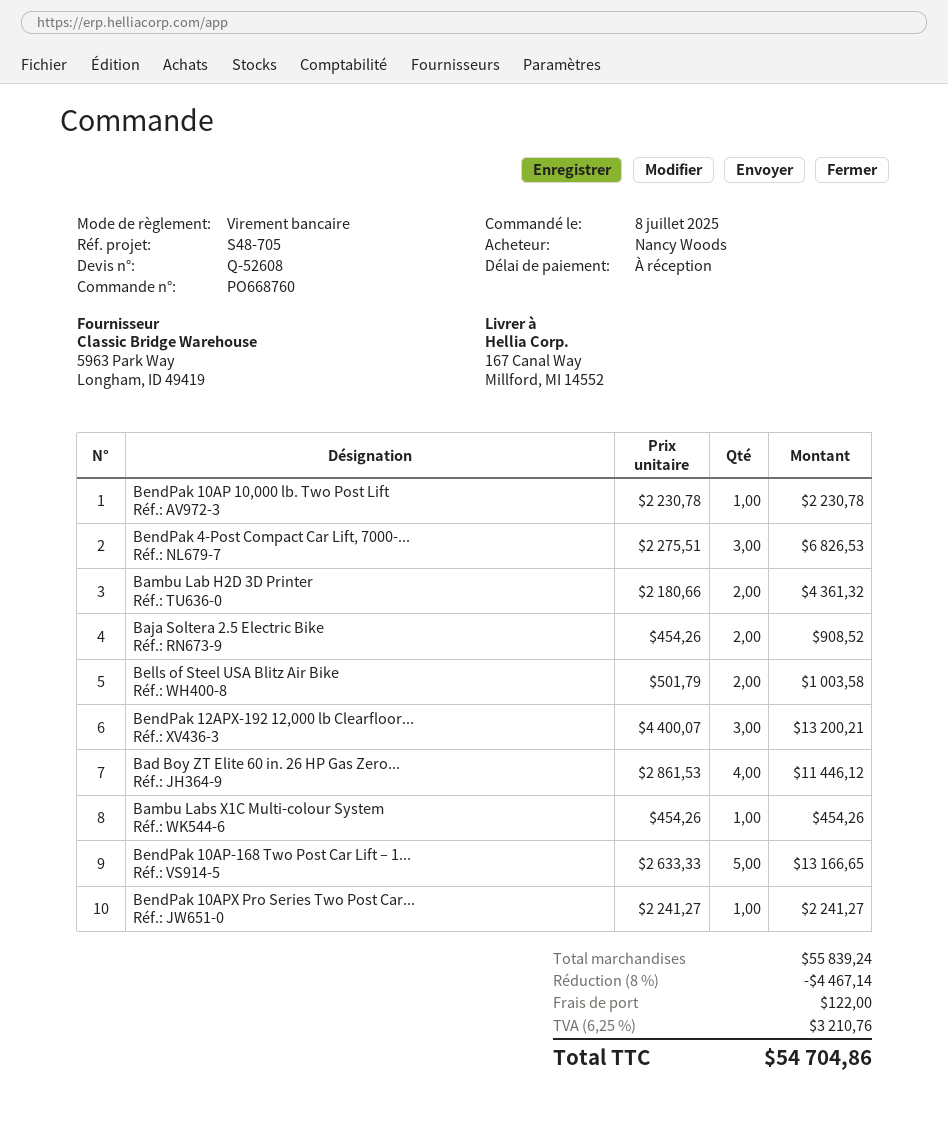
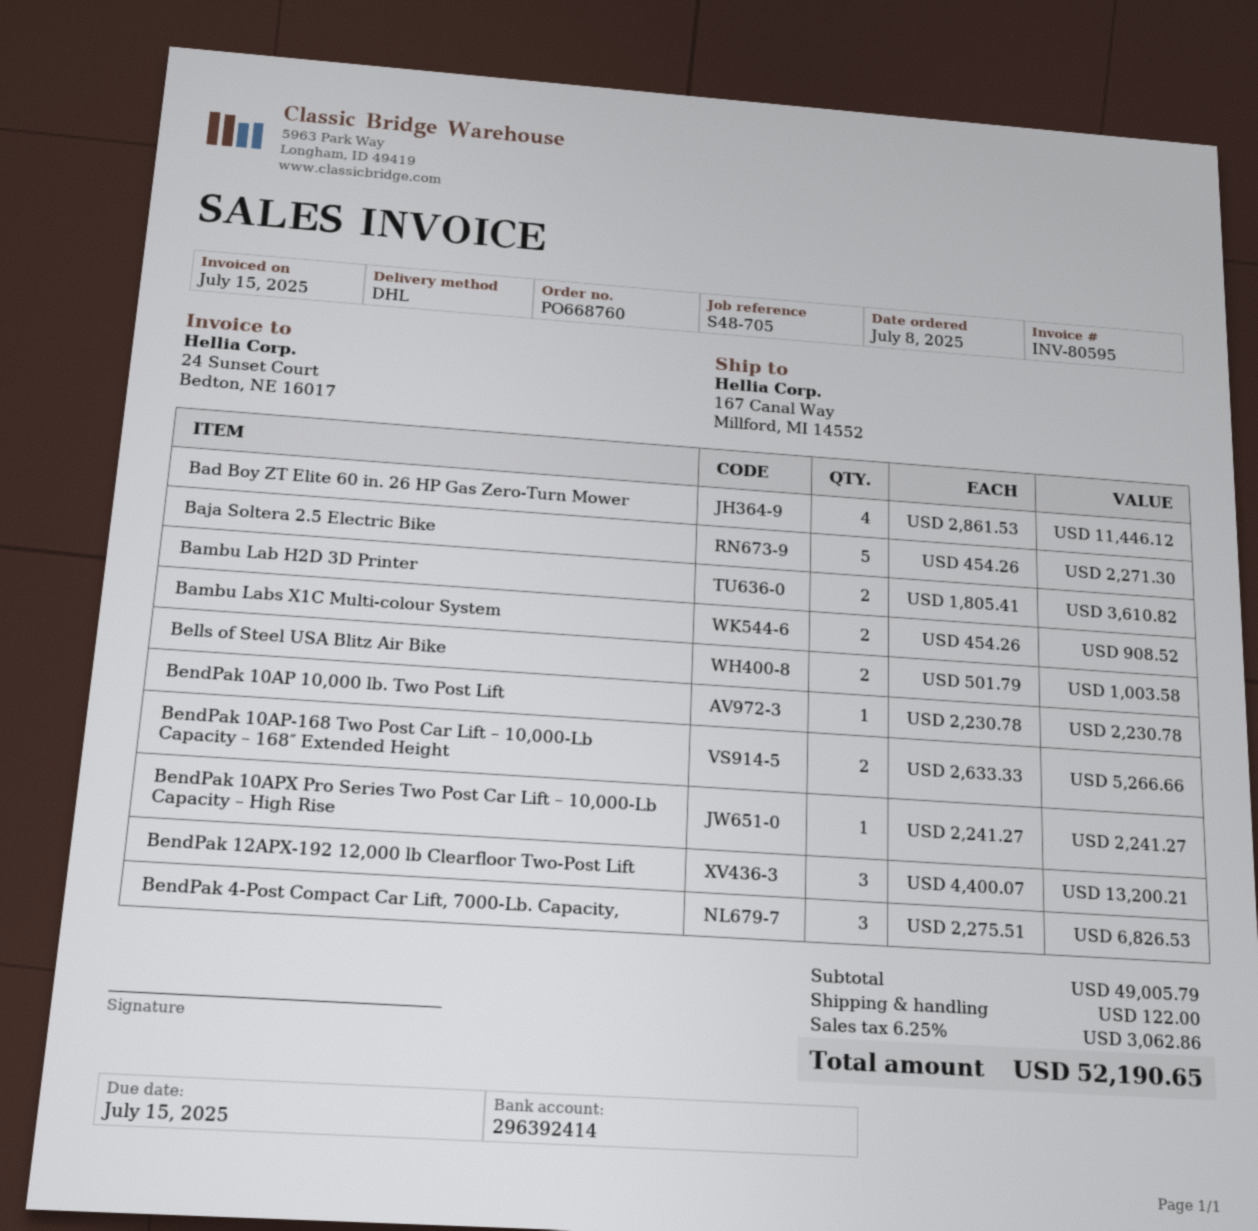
Bambu Lab H2D 3D Printer: 2 x 2180.66 = 4361.32 -> 2 x 1805.41 = 3610.82
Baja Soltera 2.5 Electric Bike: 2 x 454.26 = 908.52 -> 5 x 454.26 = 2271.30
Bambu Labs X1C Multi-colour System: 1 x 454.26 = 454.26 -> 2 x 454.26 = 908.52
BendPak 10AP-168 Two Post Car Lift – 1...: 5 x 2633.33 = 13166.65 -> 2 x 2633.33 = 5266.66
subtotal: 55839.24 -> 49005.79
discount: 8% = 4467.14 -> none
tax: 6.25% = 3210.76 -> 6.25% = 3062.86
total: 54704.86 -> 52190.65

